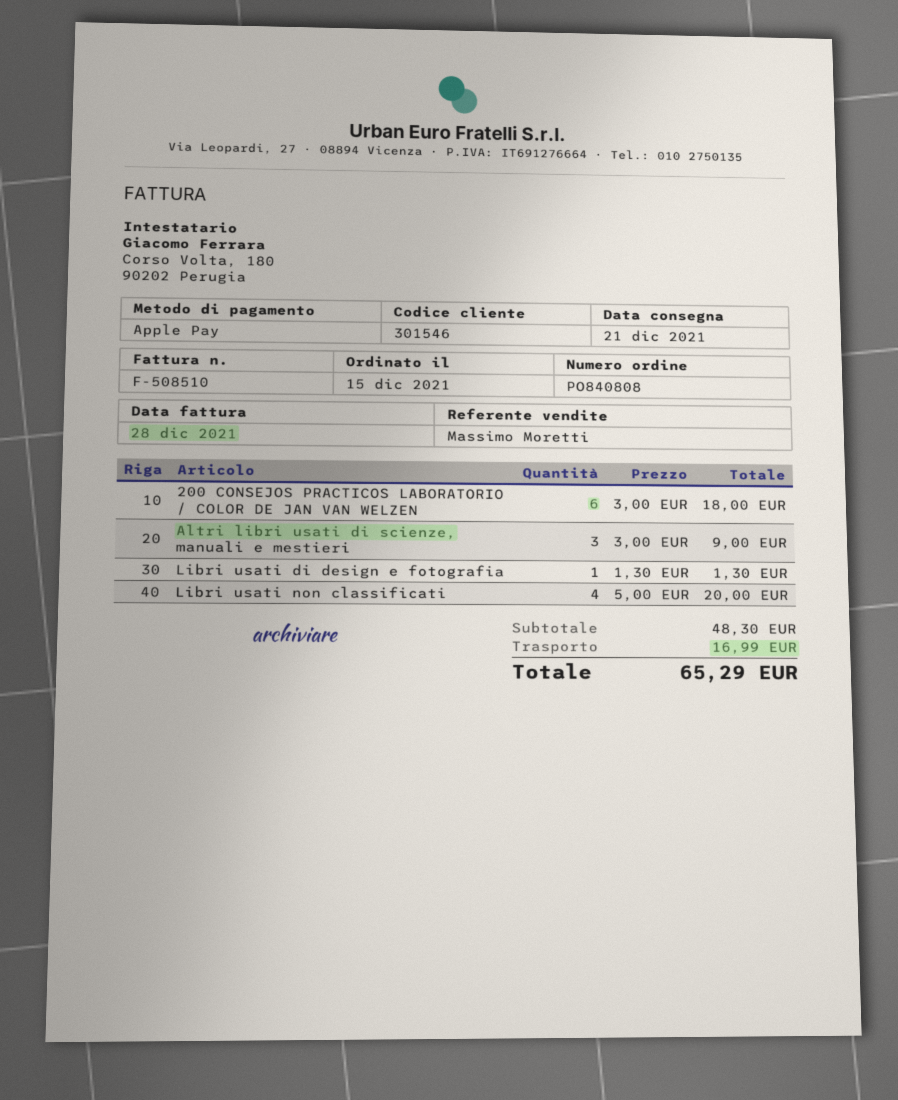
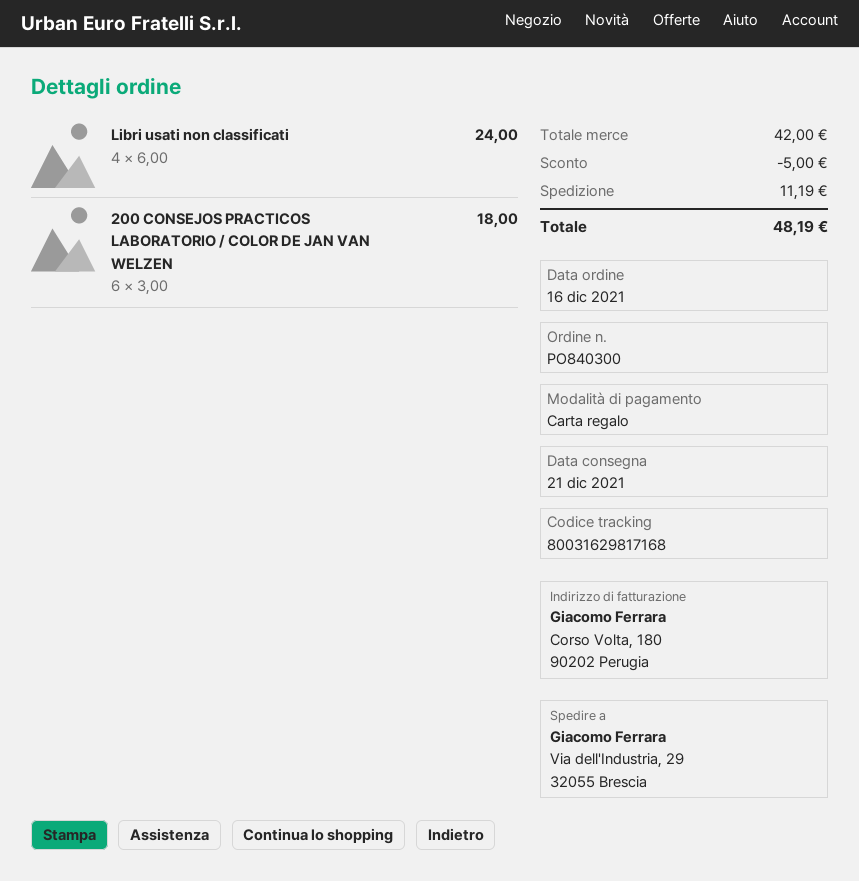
order number: PO840808 -> PO840300
order date: 2021-12-15 -> 2021-12-16
payment method: Apple Pay -> gift card
Altri libri usati di scienze, manuali e mestieri: 3 x 3.00 = 9.00 -> none
Libri usati di design e fotografia: 1 x 1.30 = 1.30 -> none
Libri usati non classificati: 4 x 5.00 = 20.00 -> 4 x 6.00 = 24.00
subtotal: 48.30 -> 42.00
discount: none -> 5.00
shipping: 16.99 -> 11.19
total: 65.29 -> 48.19

